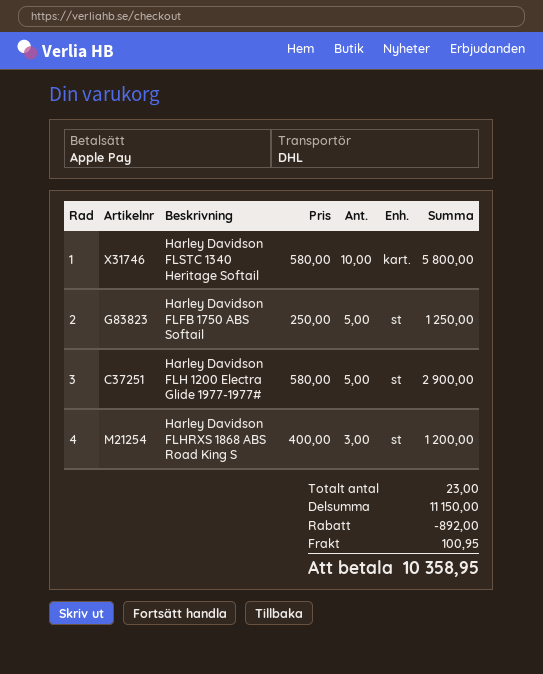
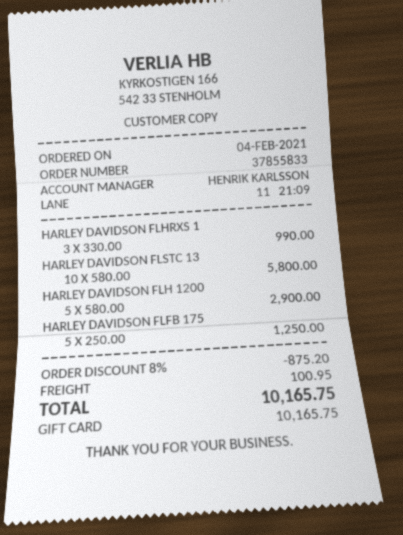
payment method: Apple Pay -> gift card
Harley Davidson FLHRXS 1868 ABS Road King S: 3 x 400.00 = 1200.00 -> 3 x 330.00 = 990.00
discount: 892.00 -> 875.20
total: 10358.95 -> 10165.75

